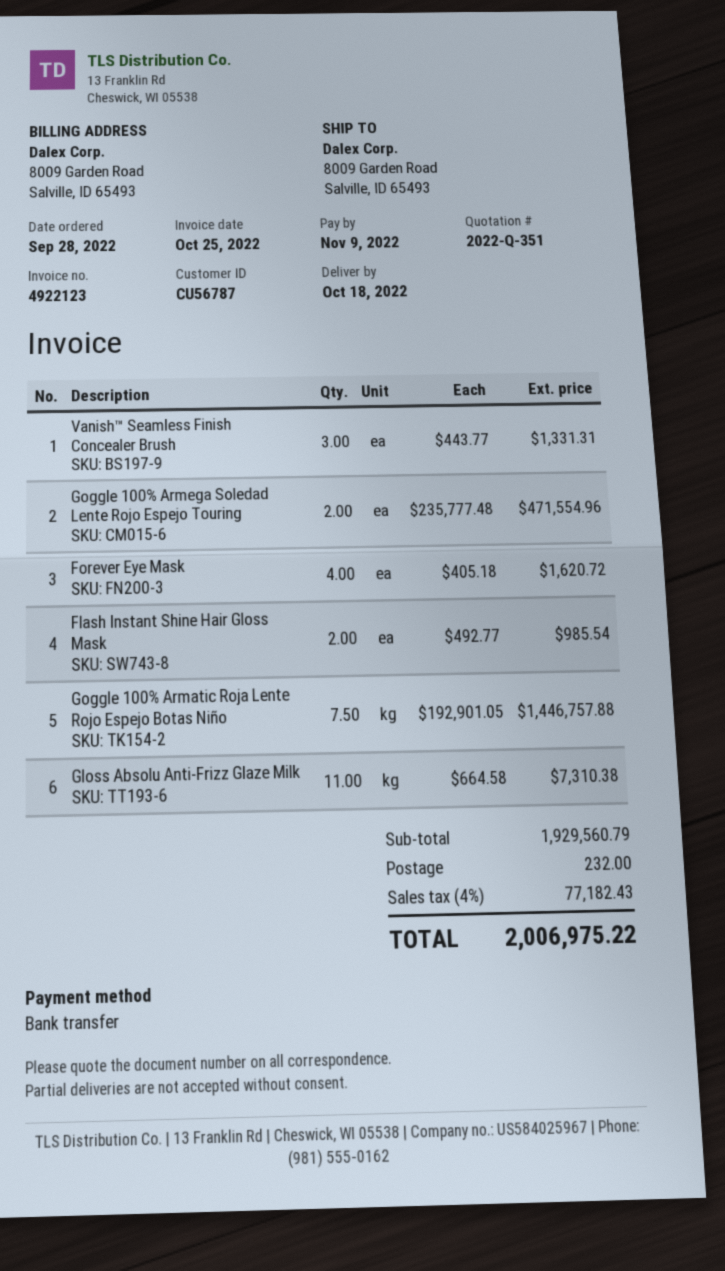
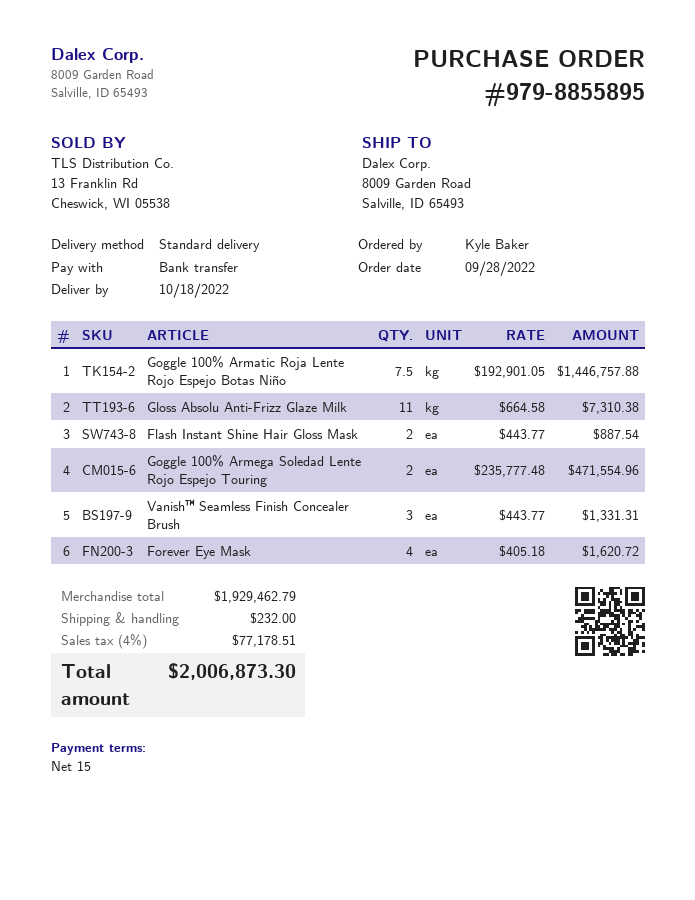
Flash Instant Shine Hair Gloss Mask: 2 x 492.77 = 985.54 -> 2 x 443.77 = 887.54
subtotal: 1929560.79 -> 1929462.79
tax: 4% = 77182.43 -> 4% = 77178.51
total: 2006975.22 -> 2006873.30

